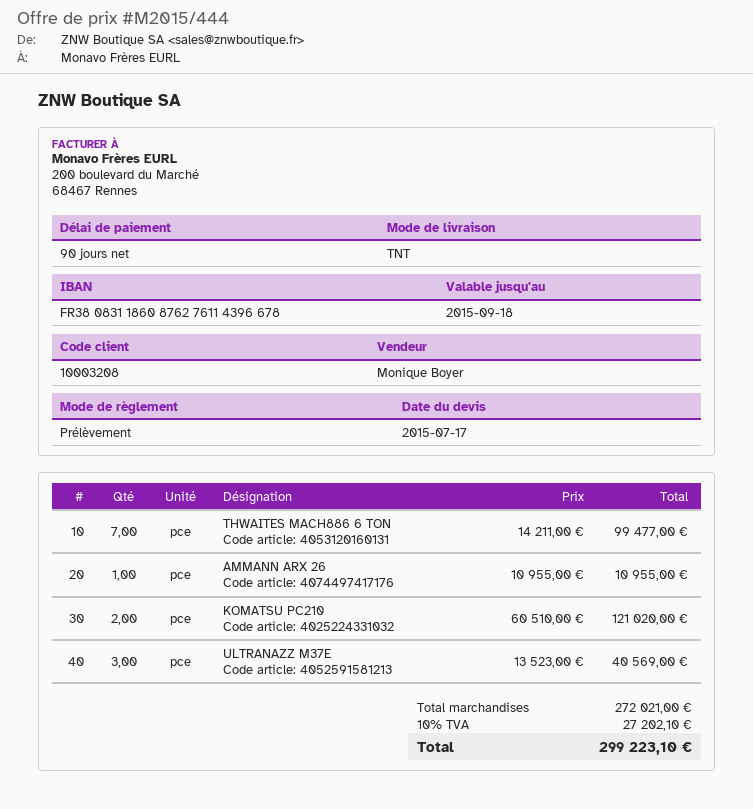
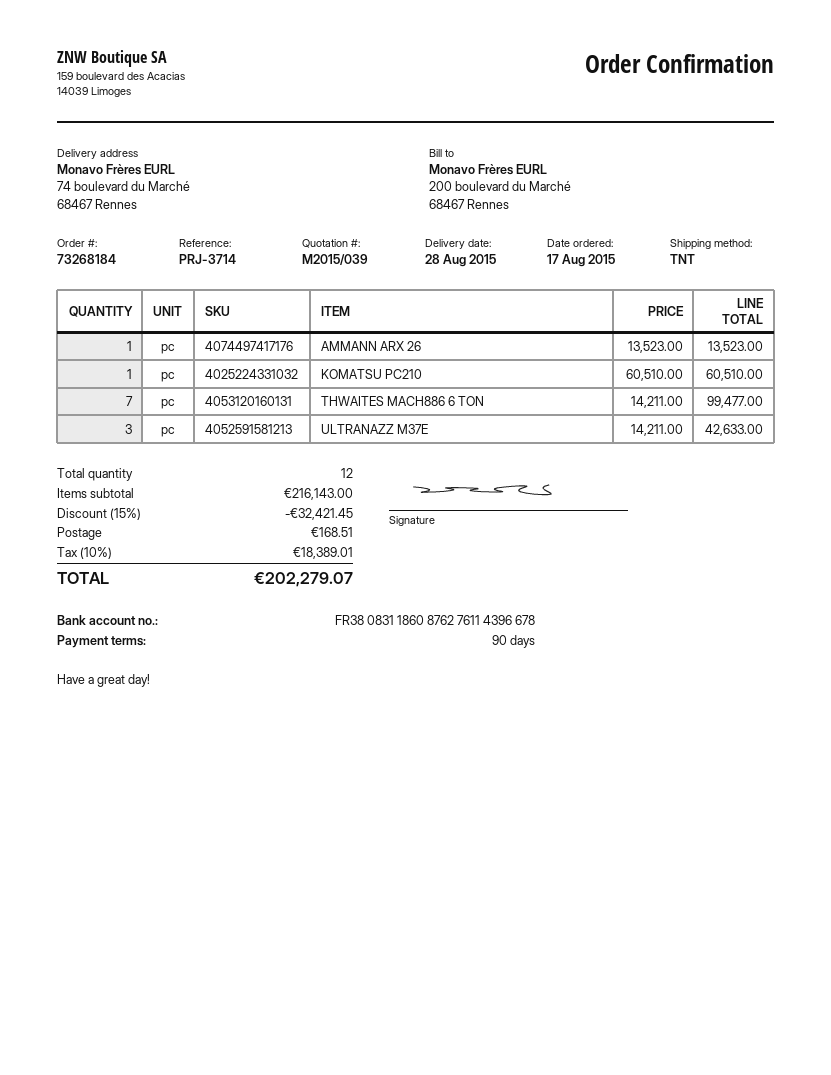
quote number: M2015/444 -> M2015/039
AMMANN ARX 26: 1 x 10955.00 = 10955.00 -> 1 x 13523.00 = 13523.00
KOMATSU PC210: 2 x 60510.00 = 121020.00 -> 1 x 60510.00 = 60510.00
ULTRANAZZ M37E: 3 x 13523.00 = 40569.00 -> 3 x 14211.00 = 42633.00
subtotal: 272021.00 -> 216143.00
discount: none -> 15% = 32421.45
shipping: none -> 168.51
tax: 10% = 27202.10 -> 10% = 18389.01
total: 299223.10 -> 202279.07

